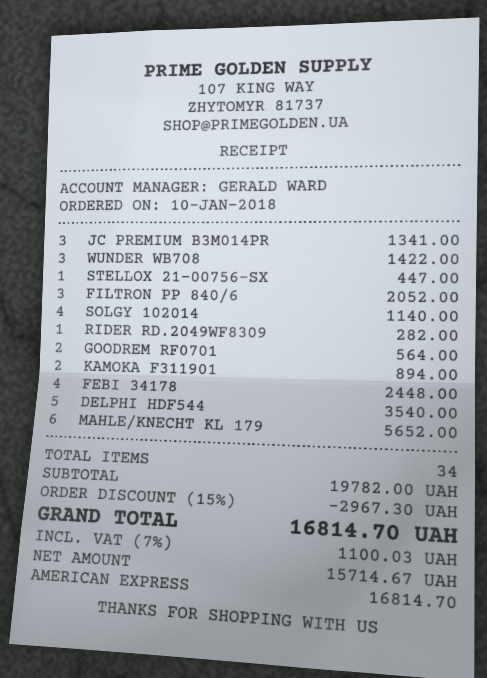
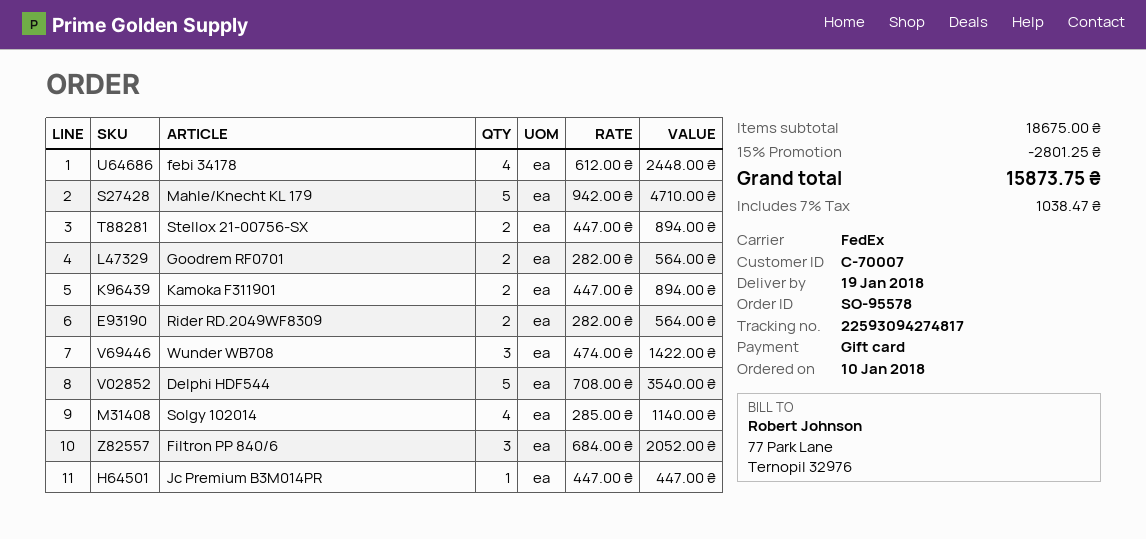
payment method: American Express -> gift card
JC PREMIUM B3M014PR: 3 for 1341.00 -> 1 for 447.00
STELLOX 21-00756-SX: 1 for 447.00 -> 2 for 894.00
RIDER RD.2049WF8309: 1 for 282.00 -> 2 for 564.00
MAHLE/KNECHT KL 179: 6 for 5652.00 -> 5 for 4710.00
subtotal: 19782.00 -> 18675.00
discount: 15% = 2967.30 -> 15% = 2801.25
tax: 7% = 1100.03 -> 7% = 1038.47
total: 16814.70 -> 15873.75

